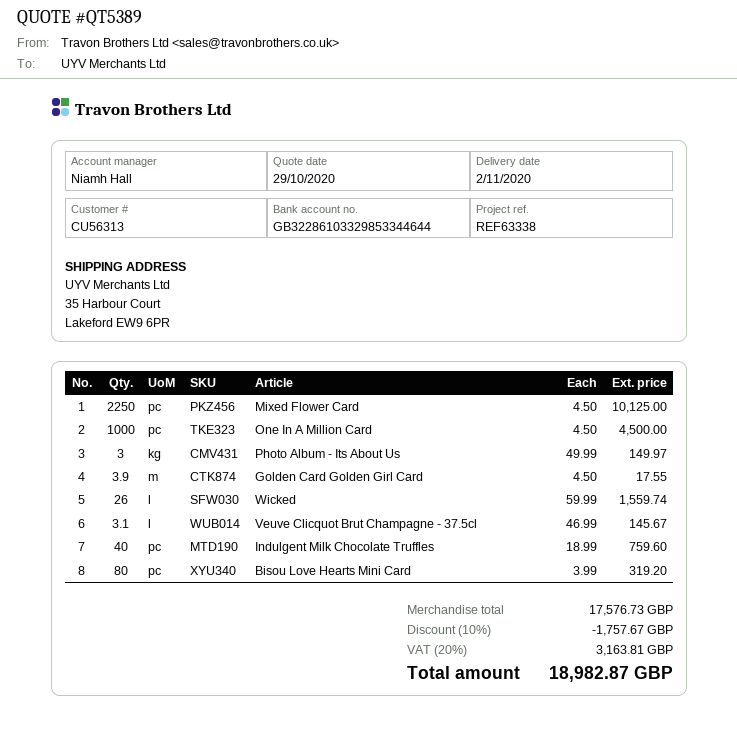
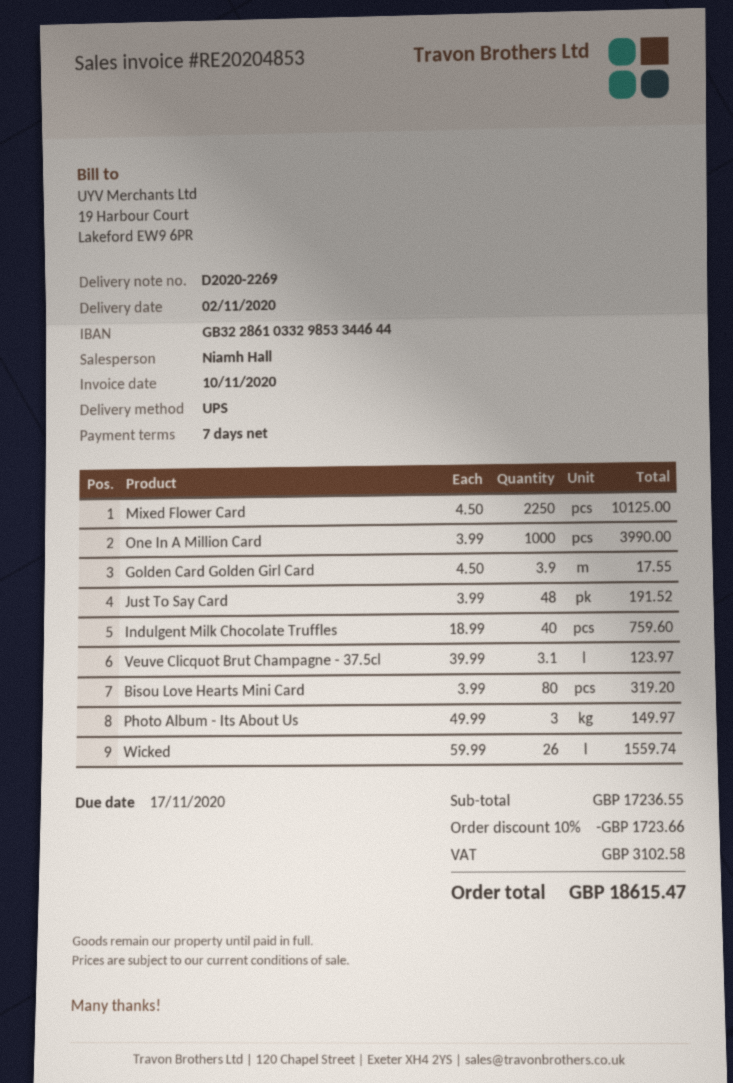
One In A Million Card: 1000 x 4.50 = 4500.00 -> 1000 x 3.99 = 3990.00
Veuve Clicquot Brut Champagne - 37.5cl: 3.1 x 46.99 = 145.67 -> 3.1 x 39.99 = 123.97
Just To Say Card: none -> 48 x 3.99 = 191.52
subtotal: 17576.73 -> 17236.55
discount: 10% = 1757.67 -> 10% = 1723.66
tax: 3163.81 -> 3102.58
total: 18982.87 -> 18615.47

